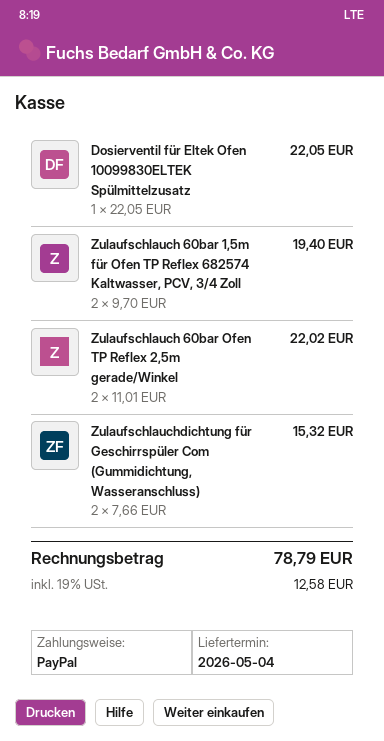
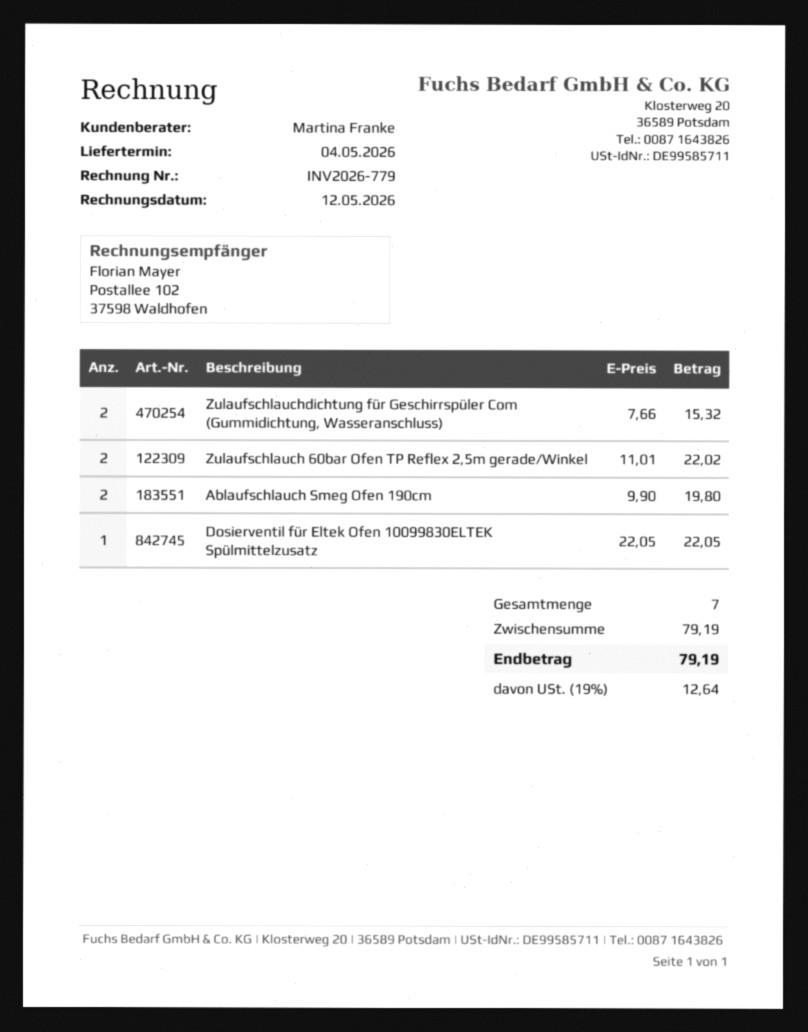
Zulaufschlauch 60bar 1,5m für Ofen TP Reflex 682574 Kaltwasser, PCV, 3/4 Zoll: 2 x 9.70 = 19.40 -> none
Ablaufschlauch Smeg Ofen 190cm: none -> 2 x 9.90 = 19.80
tax: 19% = 12.58 -> 19% = 12.64
total: 78.79 -> 79.19

